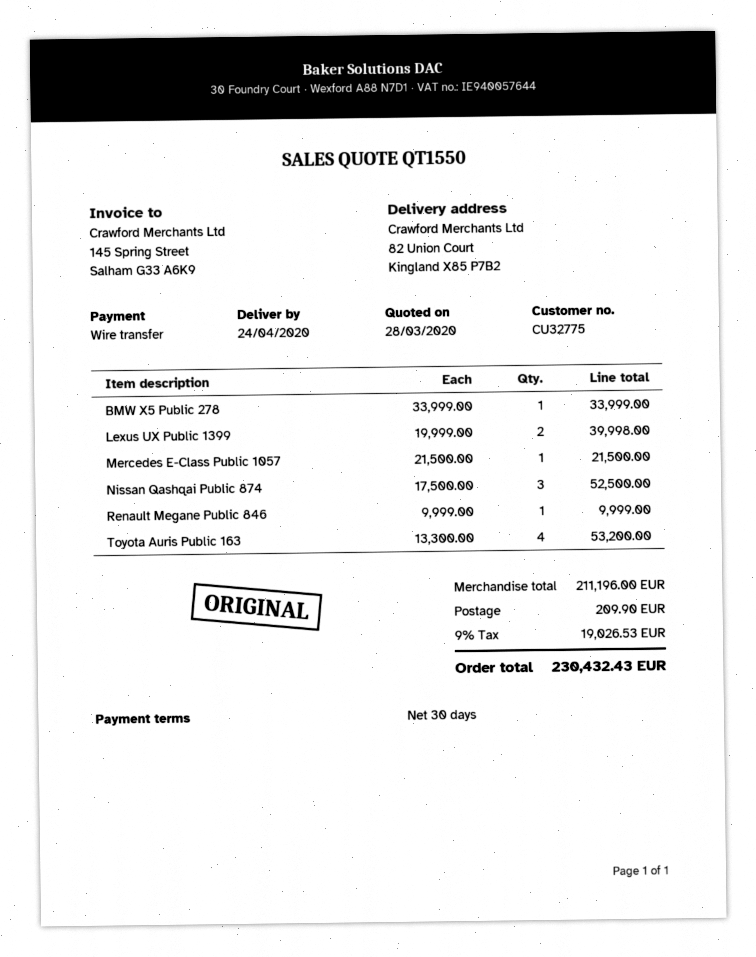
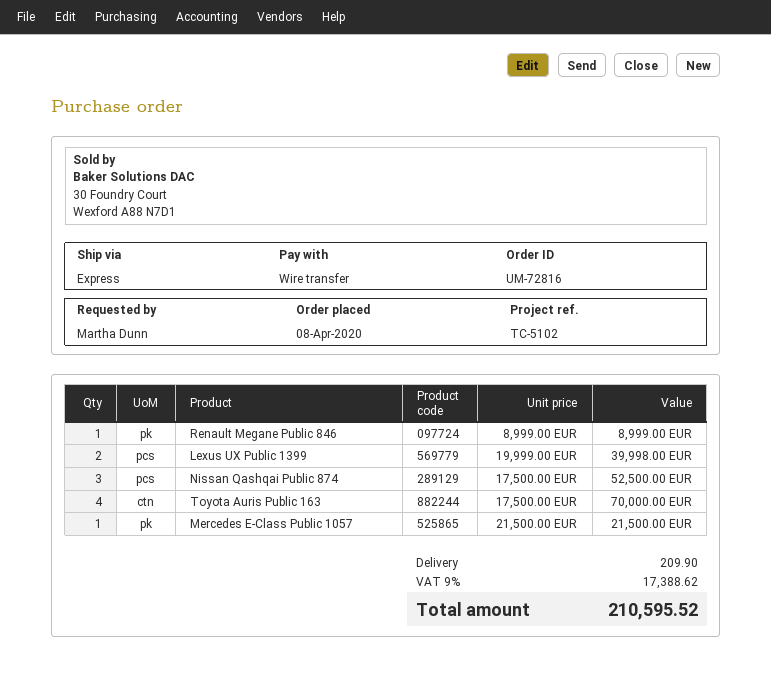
BMW X5 Public 278: 1 x 33999.00 = 33999.00 -> none
Renault Megane Public 846: 1 x 9999.00 = 9999.00 -> 1 x 8999.00 = 8999.00
Toyota Auris Public 163: 4 x 13300.00 = 53200.00 -> 4 x 17500.00 = 70000.00
tax: 9% = 19026.53 -> 9% = 17388.62
total: 230432.43 -> 210595.52

